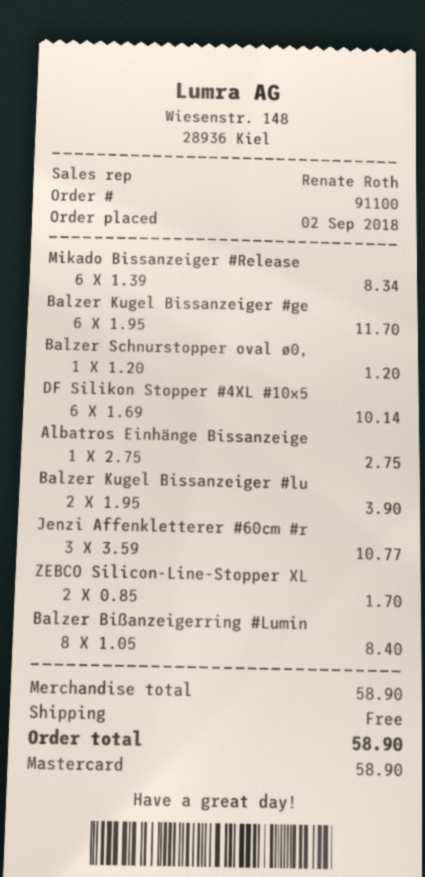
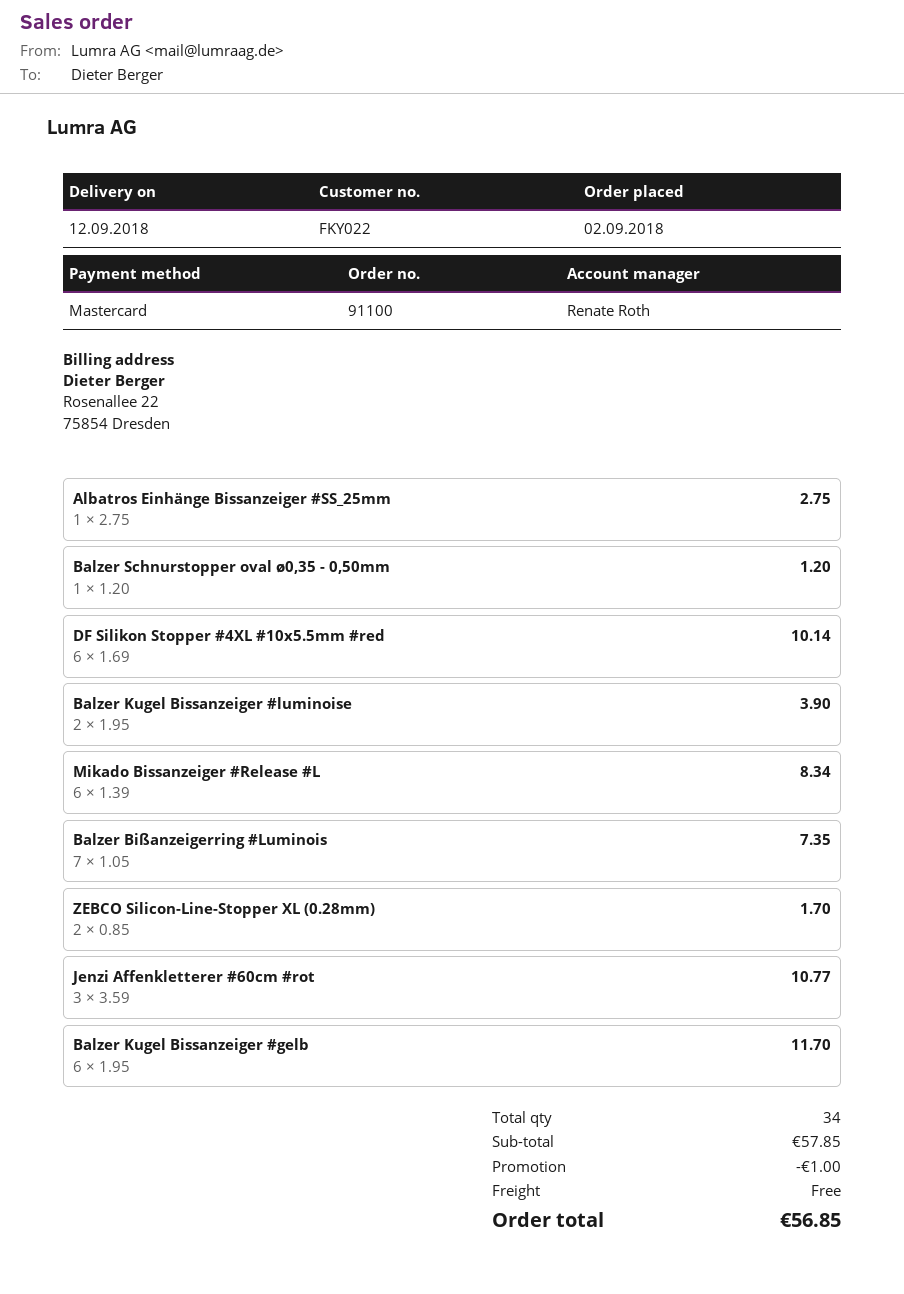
Balzer Bißanzeigerring #Lumin: 8 x 1.05 = 8.40 -> 7 x 1.05 = 7.35
subtotal: 58.90 -> 57.85
discount: none -> 1.00
total: 58.90 -> 56.85

